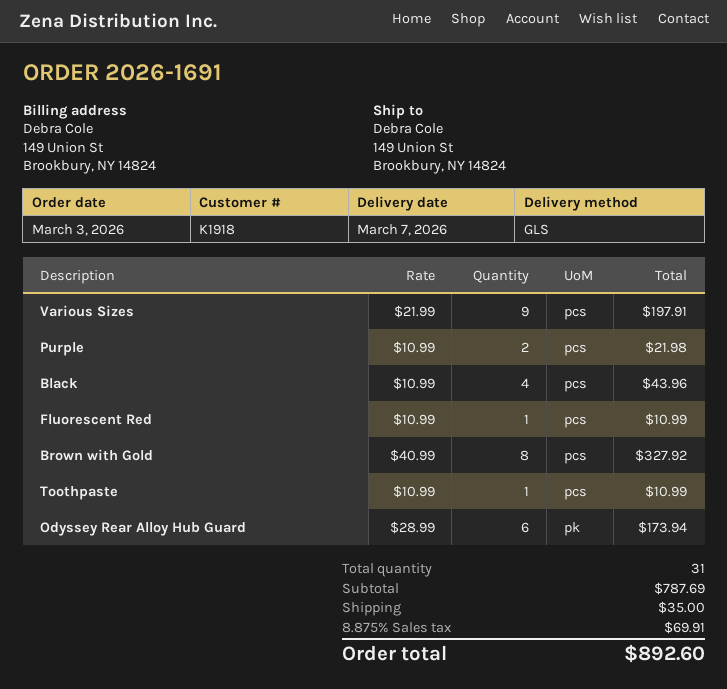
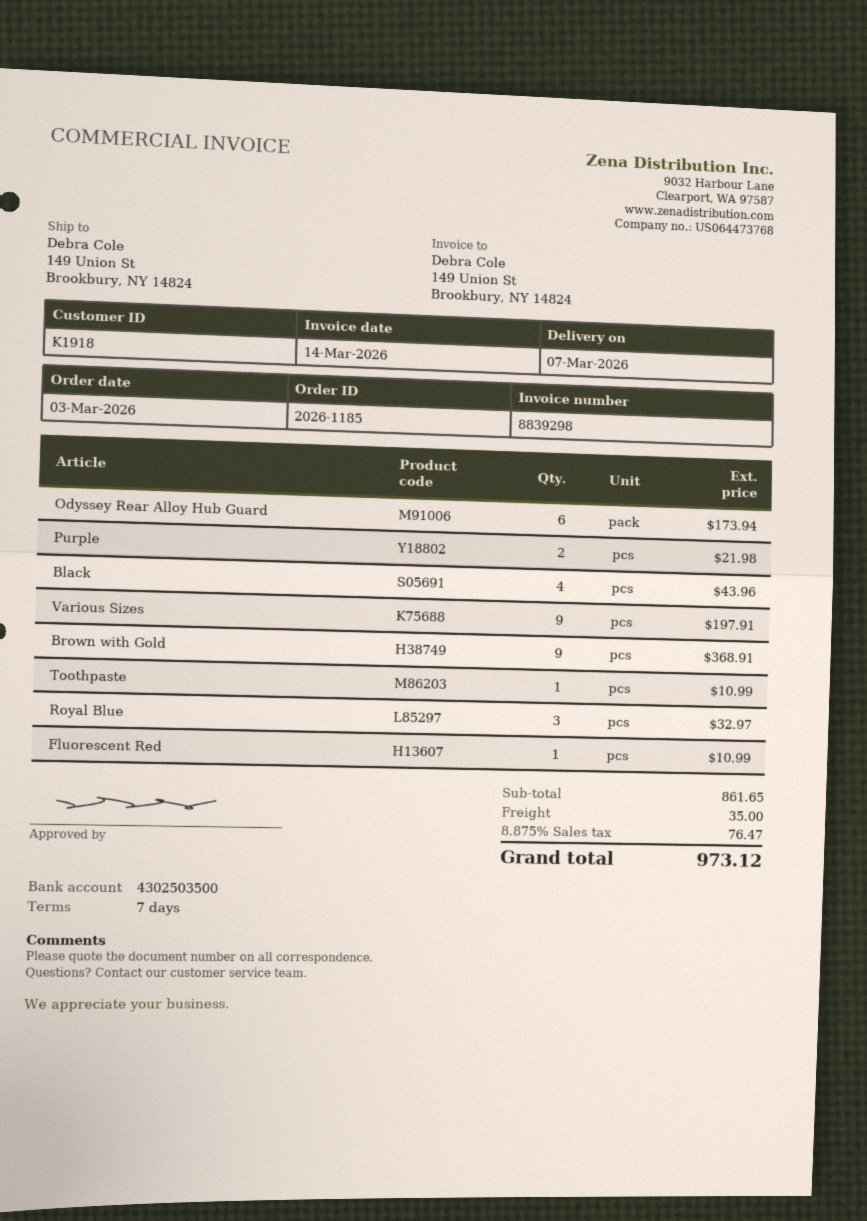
order number: 2026-1691 -> 2026-1185
Brown with Gold: 8 for 327.92 -> 9 for 368.91
Royal Blue: none -> 3 for 32.97
subtotal: 787.69 -> 861.65
tax: 8.875% = 69.91 -> 8.875% = 76.47
total: 892.60 -> 973.12

